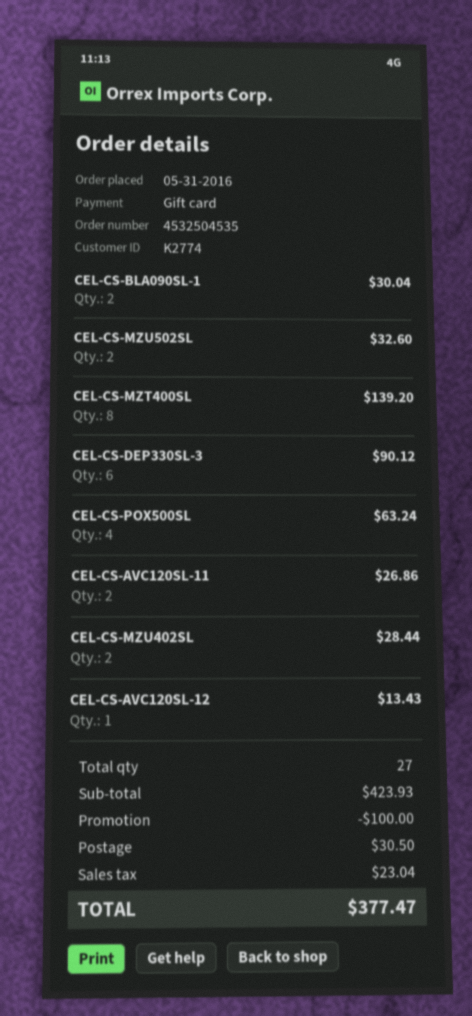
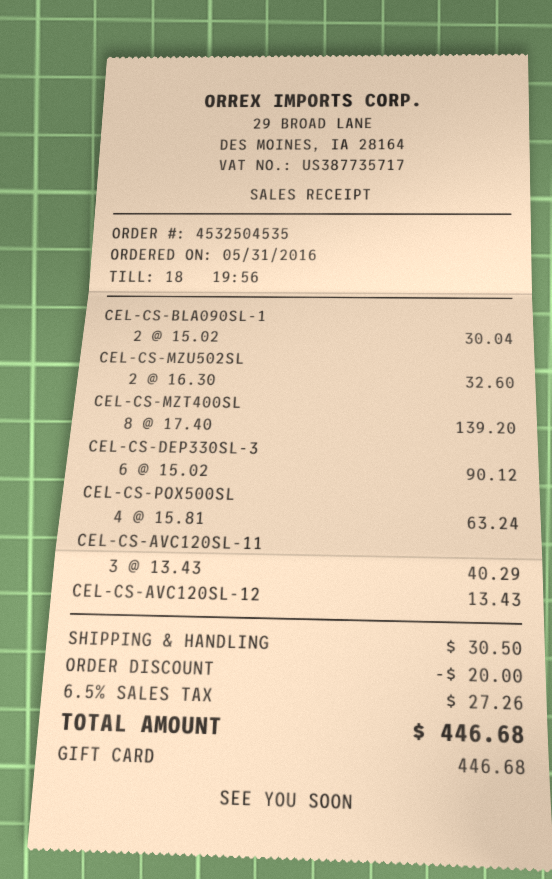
CEL-CS-AVC120SL-11: 2 for 26.86 -> 3 for 40.29
CEL-CS-MZU402SL: 2 for 28.44 -> none
discount: 100.00 -> 20.00
tax: 23.04 -> 27.26
total: 377.47 -> 446.68

